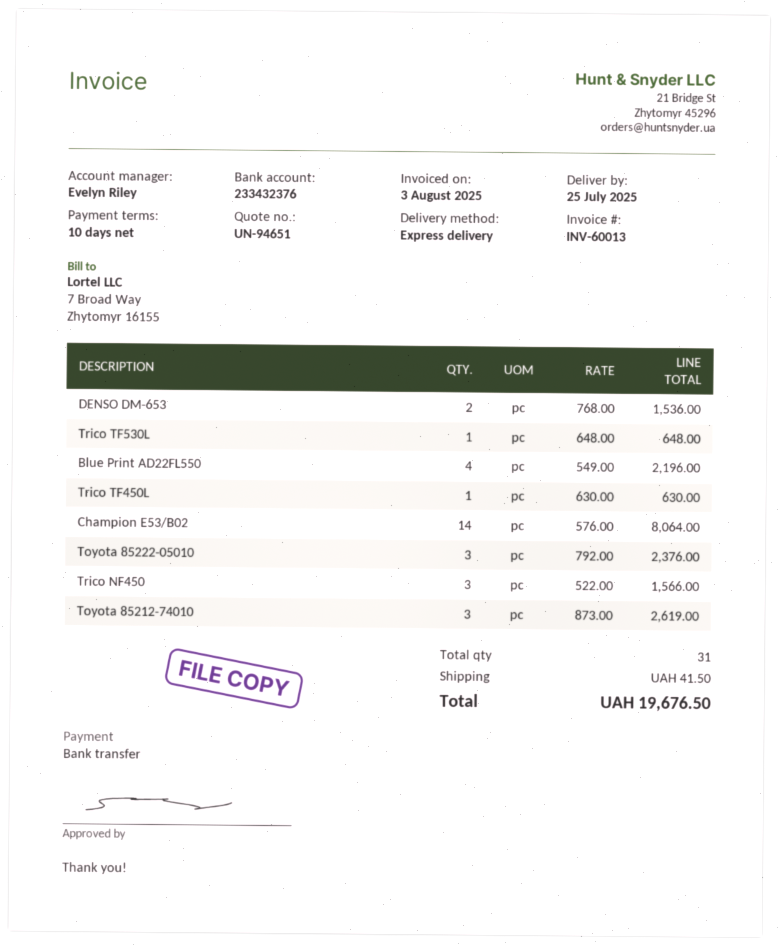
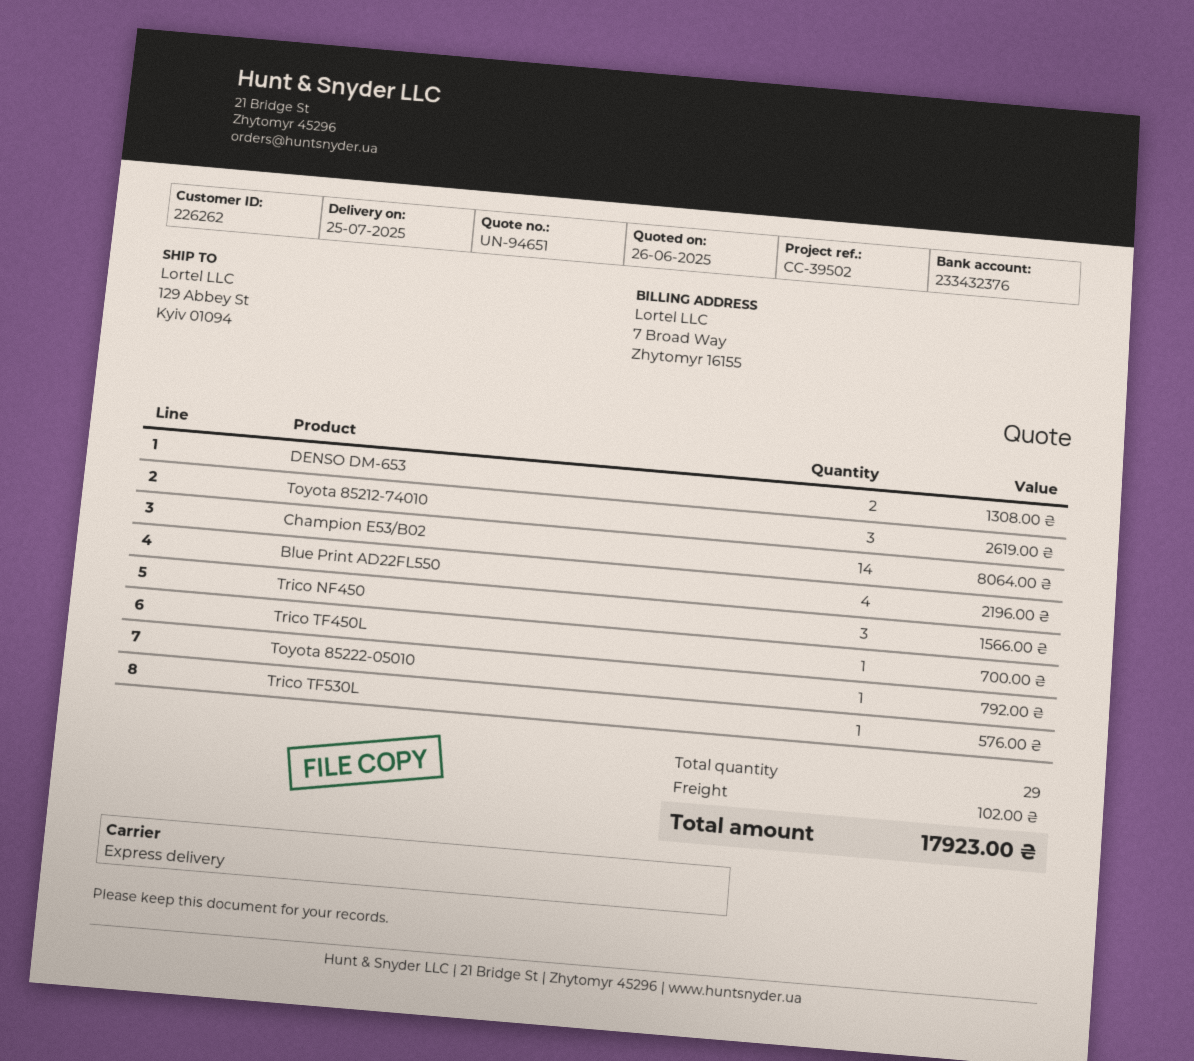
DENSO DM-653: 2 for 1536.00 -> 2 for 1308.00
Trico TF530L: 1 for 648.00 -> 1 for 576.00
Trico TF450L: 1 for 630.00 -> 1 for 700.00
Toyota 85222-05010: 3 for 2376.00 -> 1 for 792.00
total quantity: 31 -> 29
shipping: 41.50 -> 102.00
total: 19676.50 -> 17923.00

